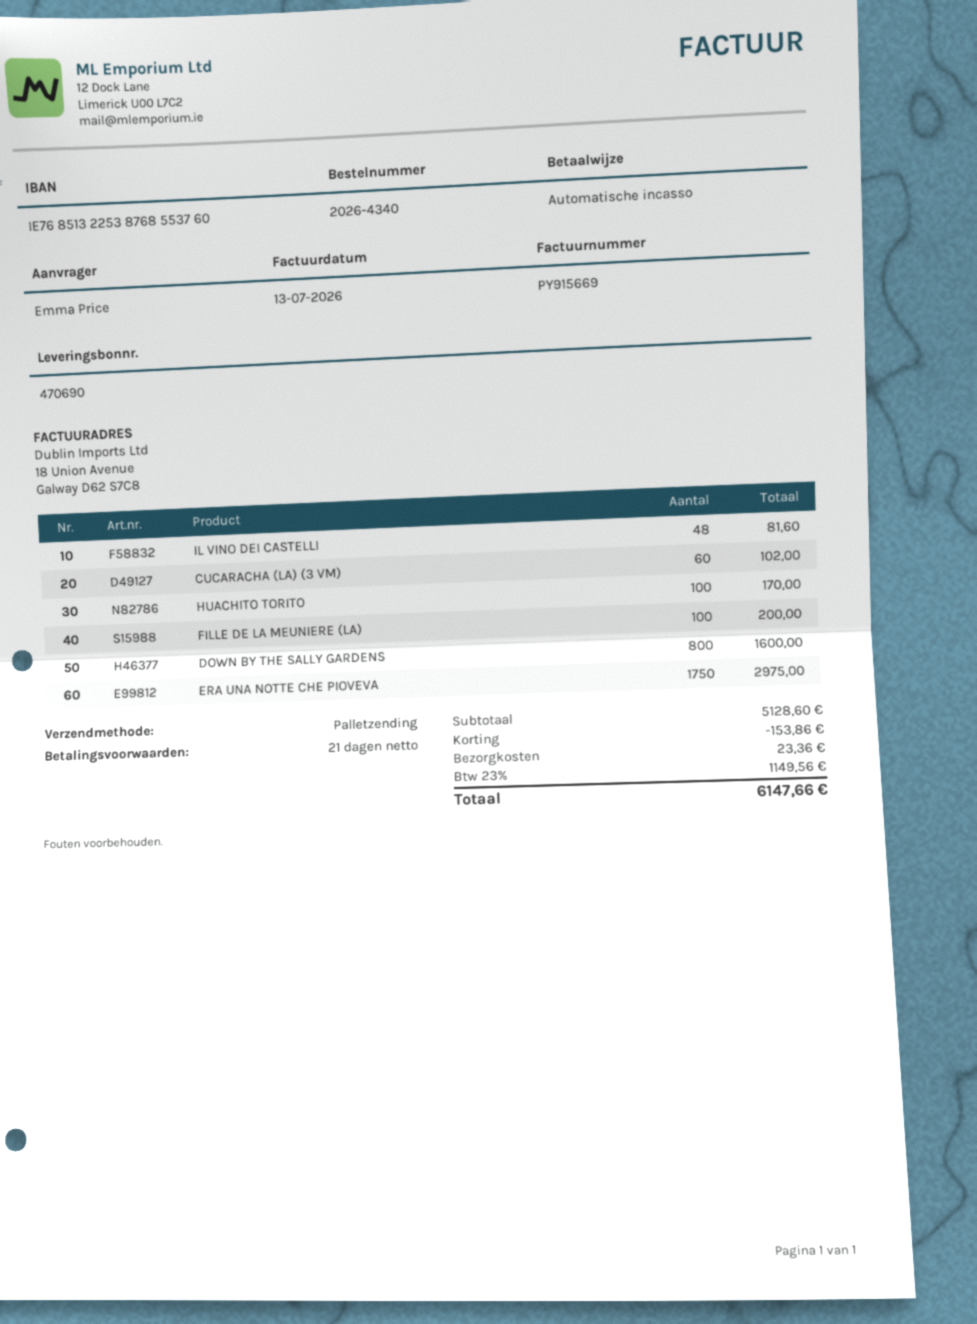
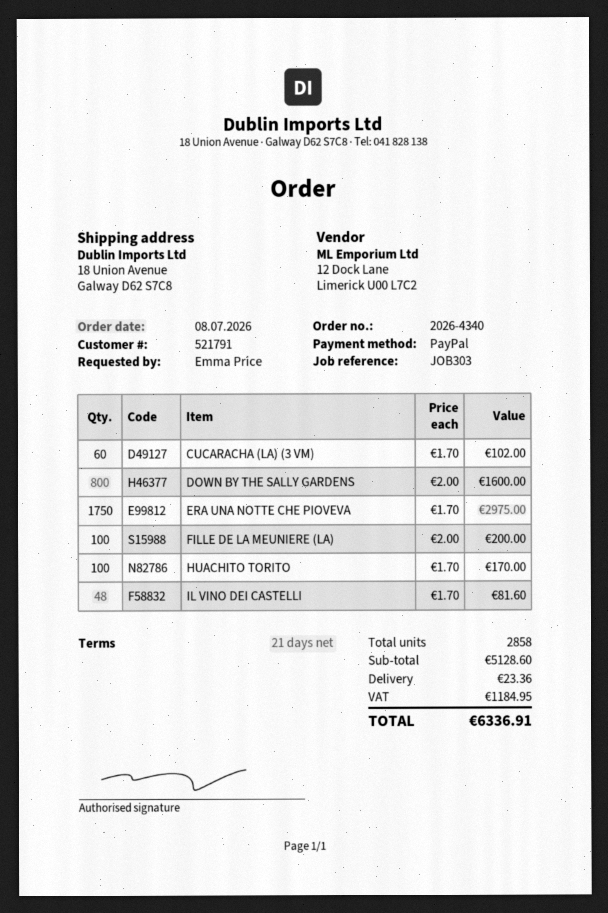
payment method: direct debit -> PayPal
discount: 153.86 -> none
tax: 1149.56 -> 1184.95
total: 6147.66 -> 6336.91

